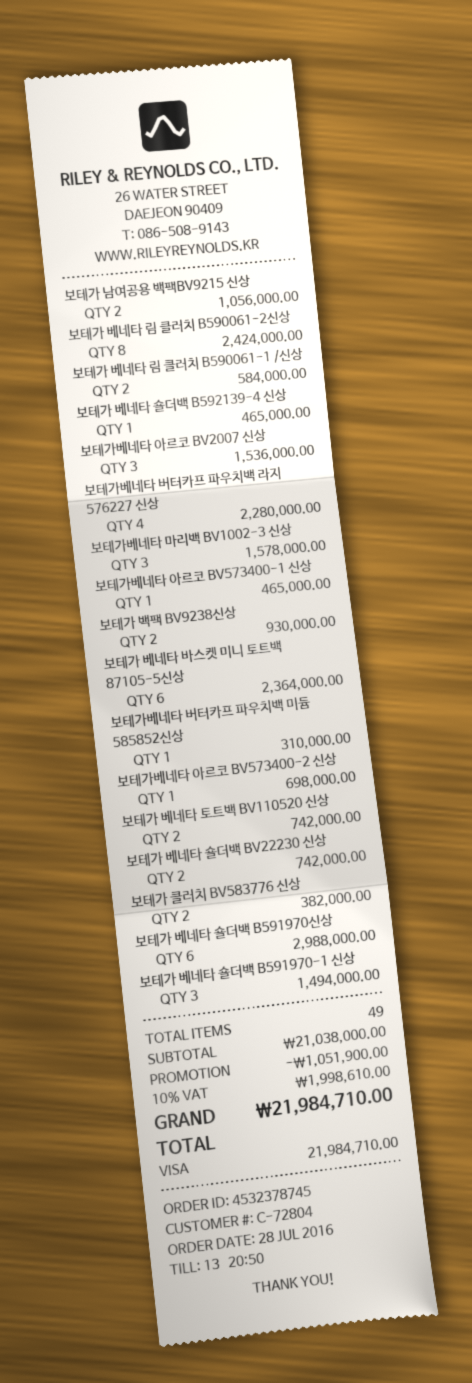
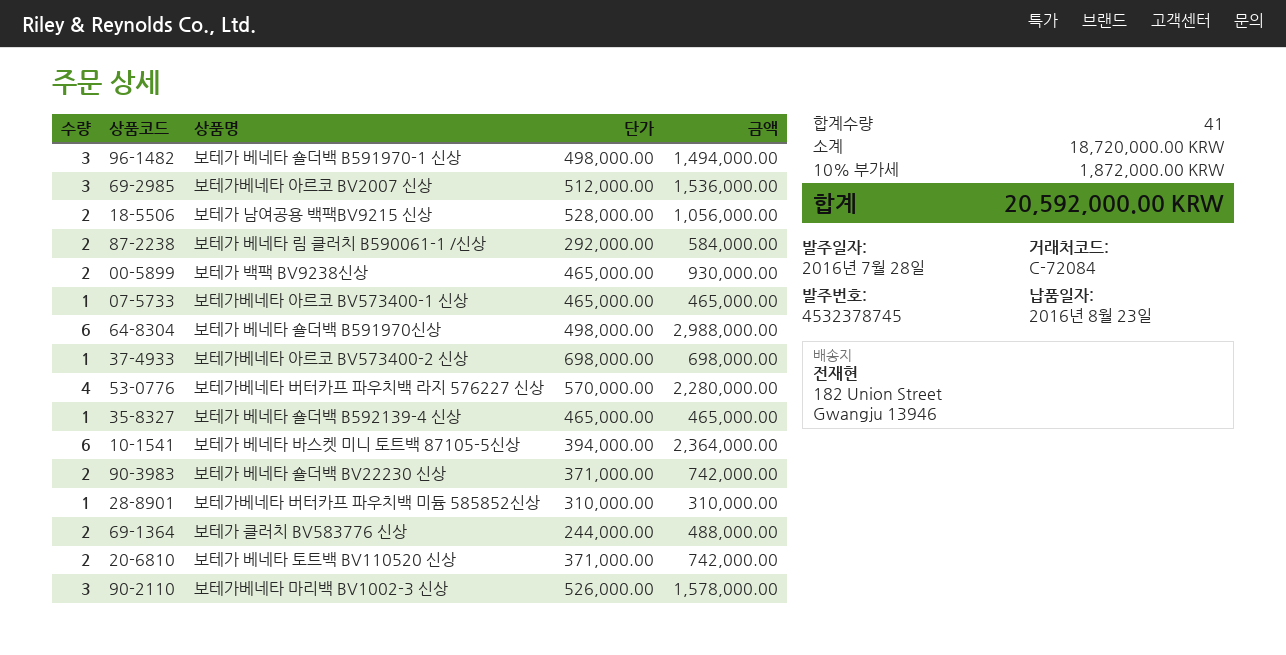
customer number: C-72804 -> C-72084
보테가 베네타 림 클러치 B590061-2신상: 8 for 2424000.00 -> none
보테가 클러치 BV583776 신상: 2 for 382000.00 -> 2 for 488000.00
total quantity: 49 -> 41
subtotal: 21038000.00 -> 18720000.00
discount: 1051900.00 -> none
tax: 10% = 1998610.00 -> 10% = 1872000.00
total: 21984710.00 -> 20592000.00

